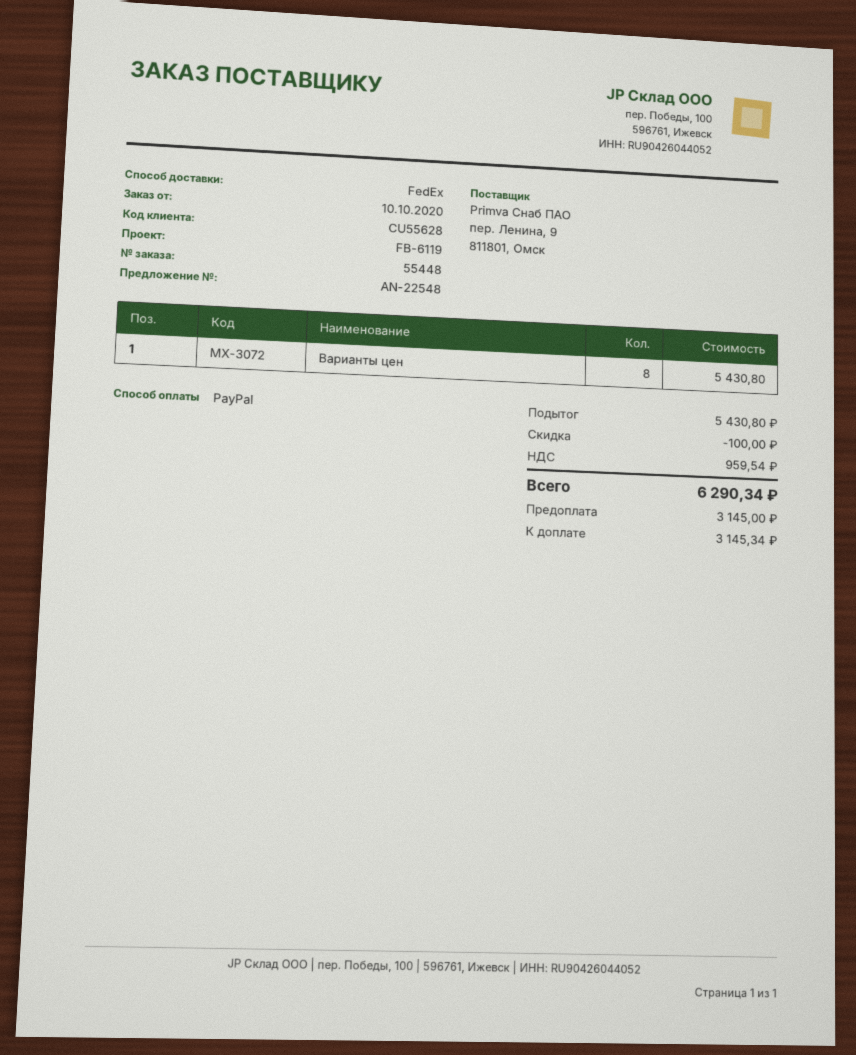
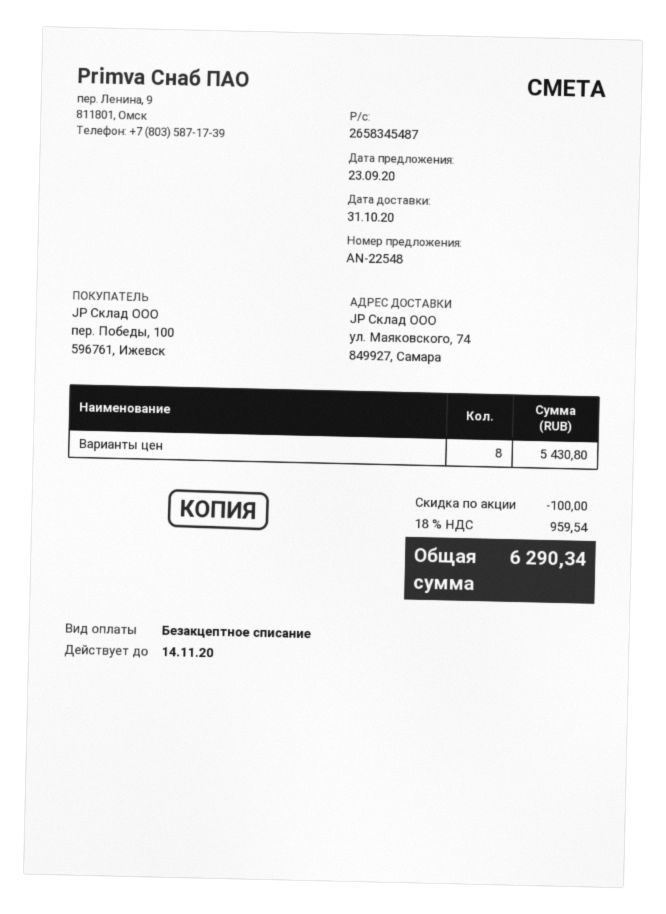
payment method: PayPal -> direct debit

